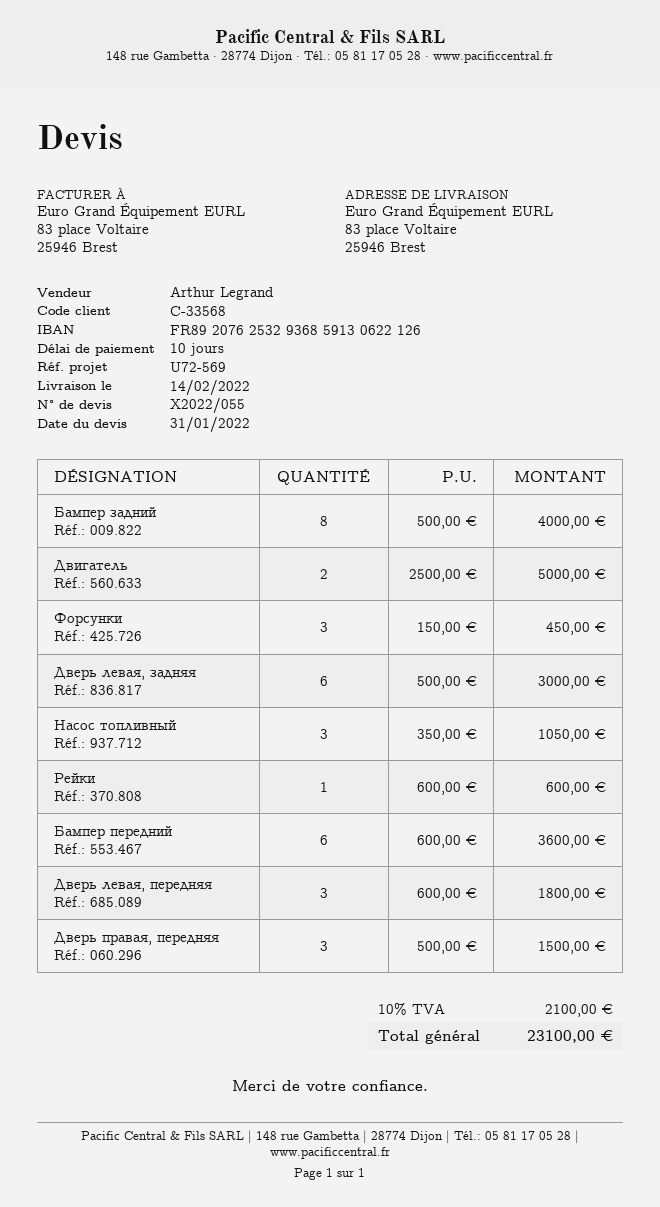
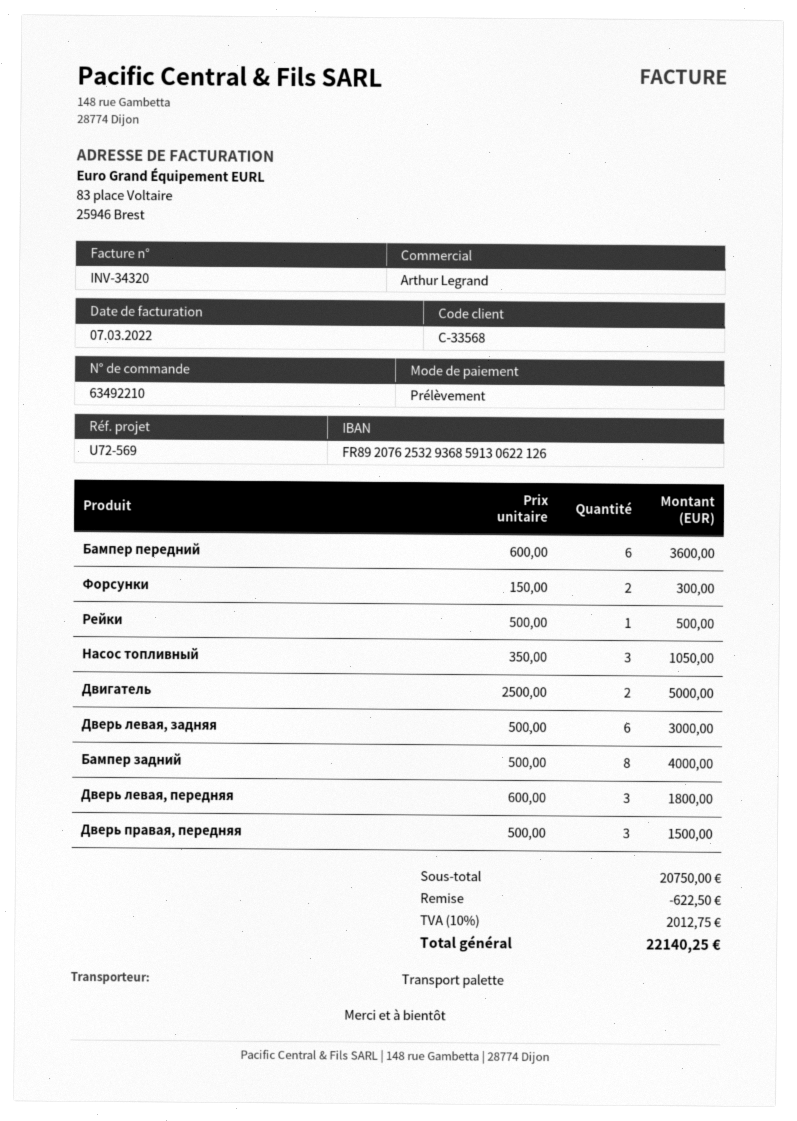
Форсунки: 3 x 150.00 = 450.00 -> 2 x 150.00 = 300.00
Рейки: 1 x 600.00 = 600.00 -> 1 x 500.00 = 500.00
discount: none -> 622.50
tax: 10% = 2100.00 -> 10% = 2012.75
total: 23100.00 -> 22140.25

